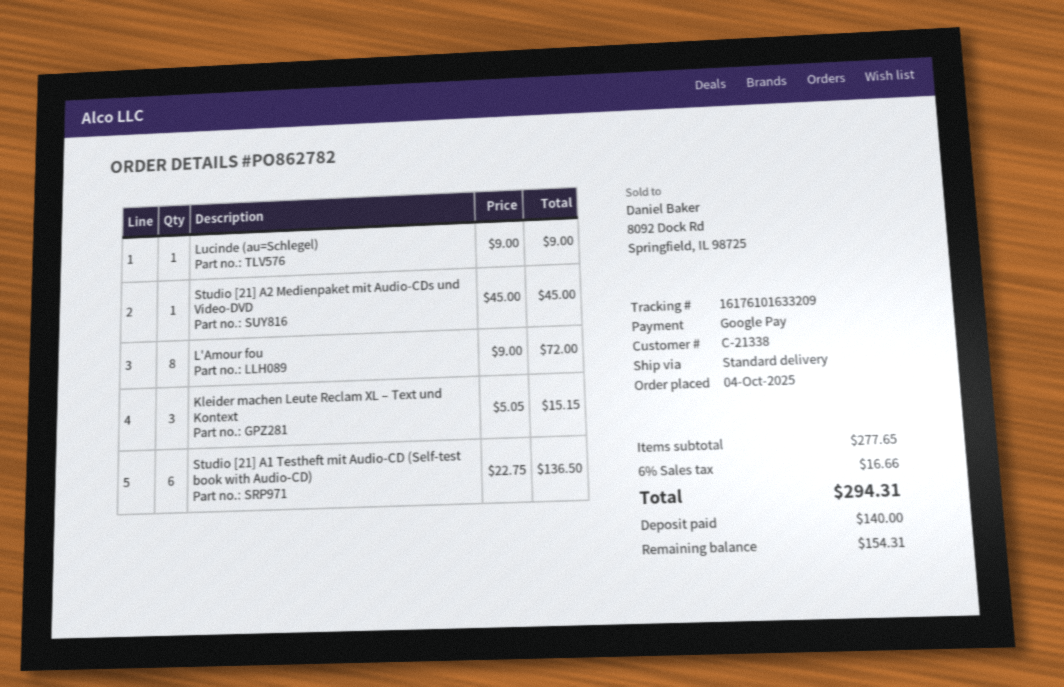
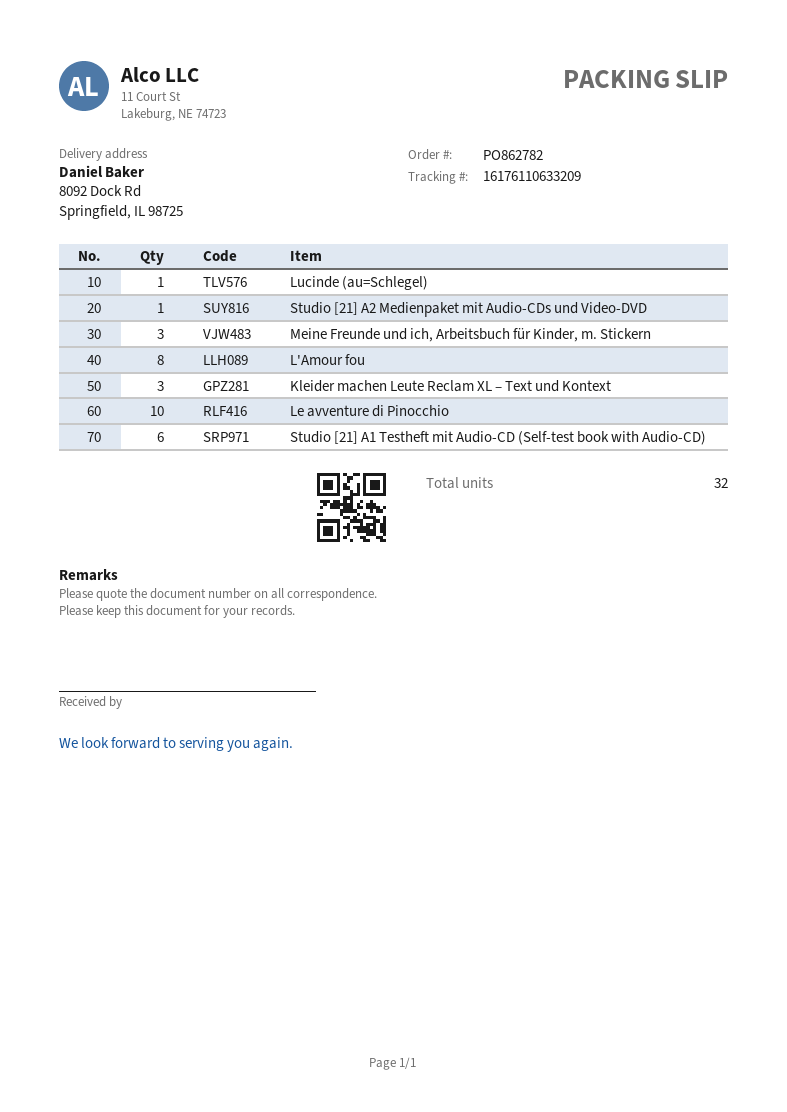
tracking number: 16176101633209 -> 16176110633209
Meine Freunde und ich, Arbeitsbuch für Kinder, m. Stickern: none -> 3
Le avventure di Pinocchio: none -> 10

